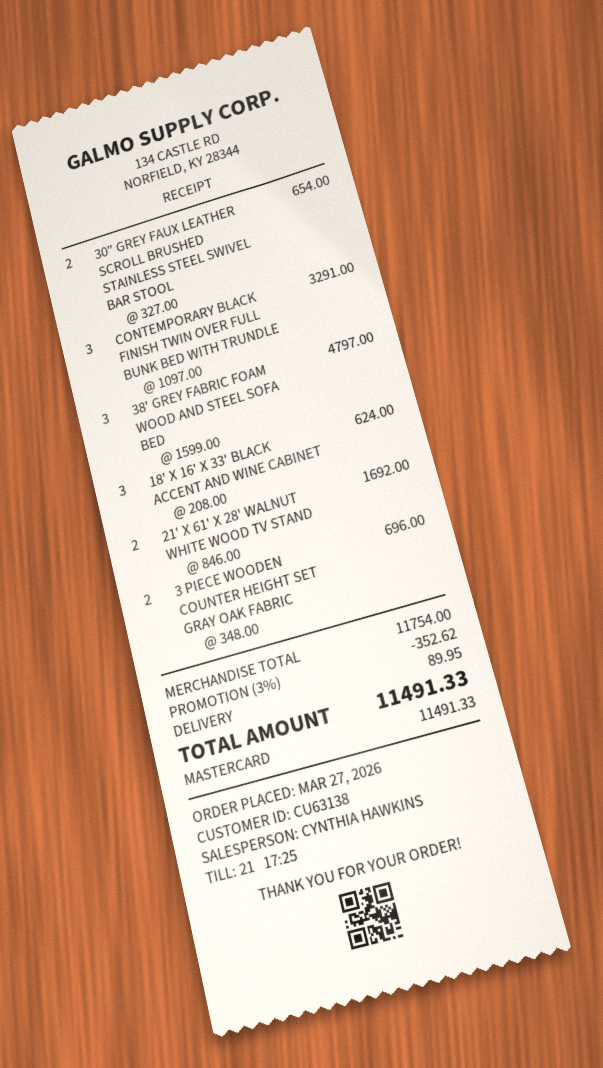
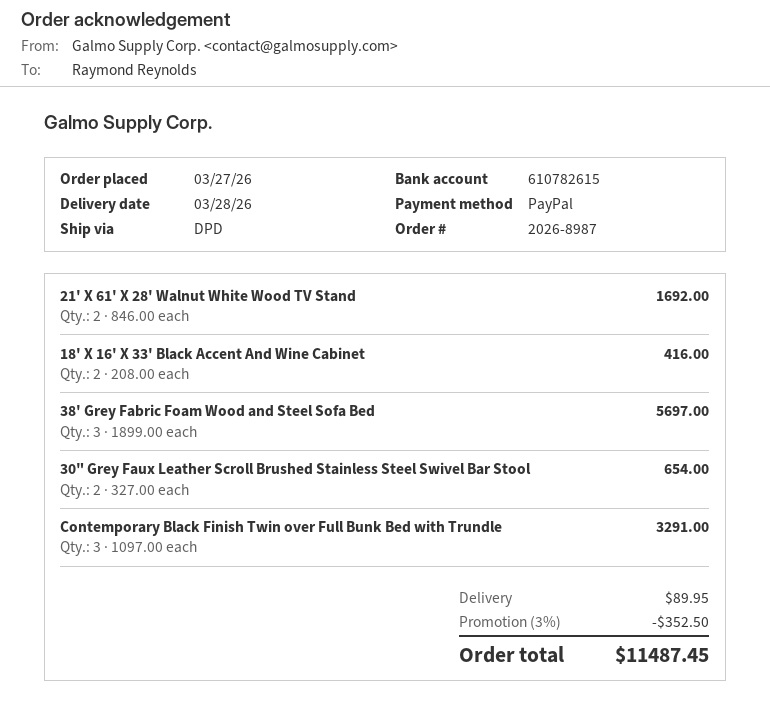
payment method: Mastercard -> PayPal
38' GREY FABRIC FOAM WOOD AND STEEL SOFA BED: 3 x 1599.00 = 4797.00 -> 3 x 1899.00 = 5697.00
18' X 16' X 33' BLACK ACCENT AND WINE CABINET: 3 x 208.00 = 624.00 -> 2 x 208.00 = 416.00
3 PIECE WOODEN COUNTER HEIGHT SET GRAY OAK FABRIC: 2 x 348.00 = 696.00 -> none
discount: 3% = 352.62 -> 3% = 352.50
total: 11491.33 -> 11487.45

